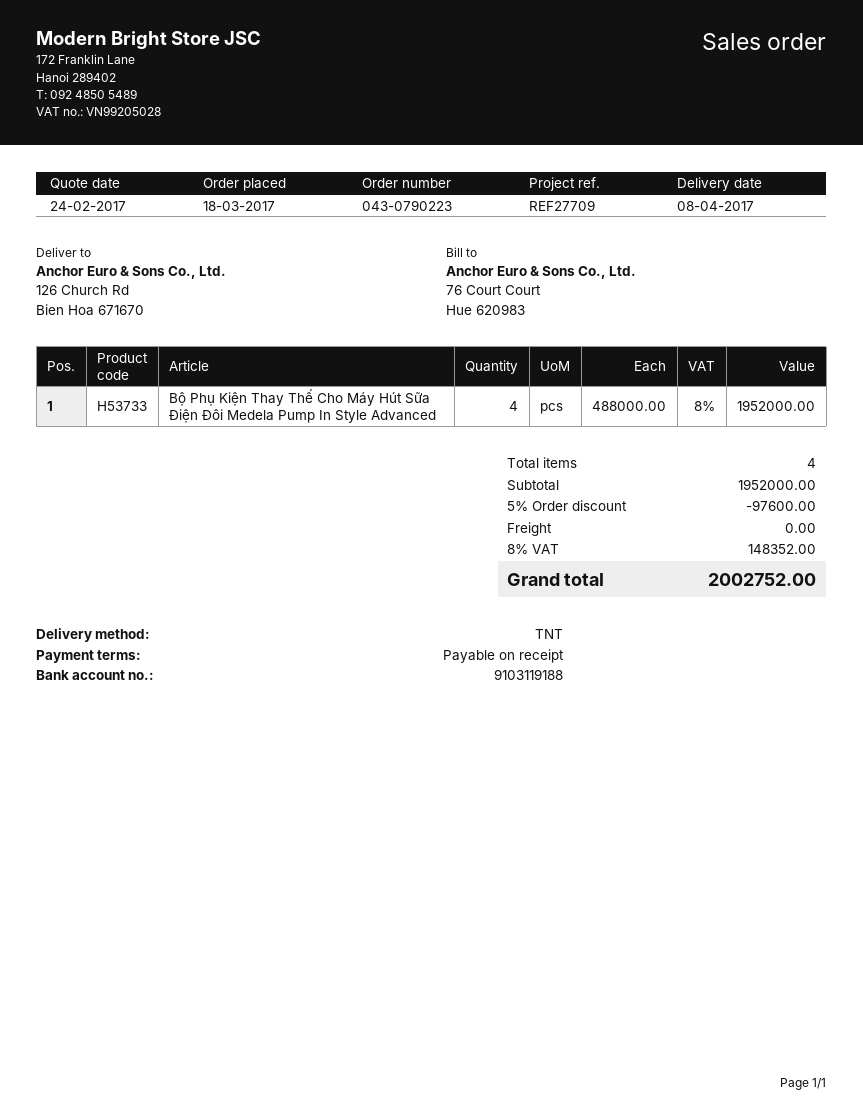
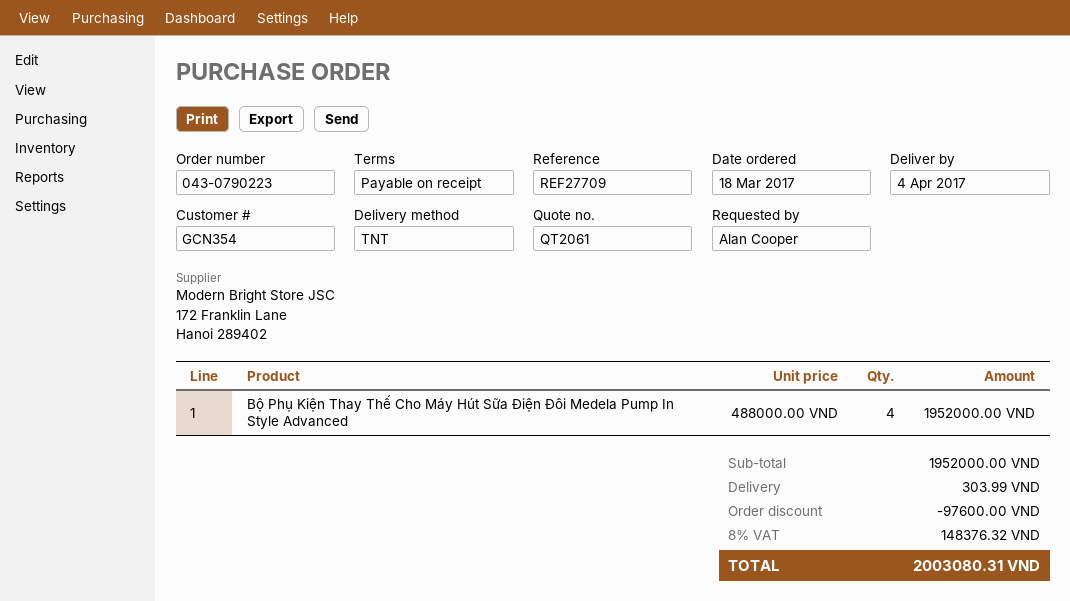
delivery date: 2017-04-08 -> 2017-04-04
shipping: 0.00 -> 303.99
tax: 8% = 148352.00 -> 8% = 148376.32
total: 2002752.00 -> 2003080.31

